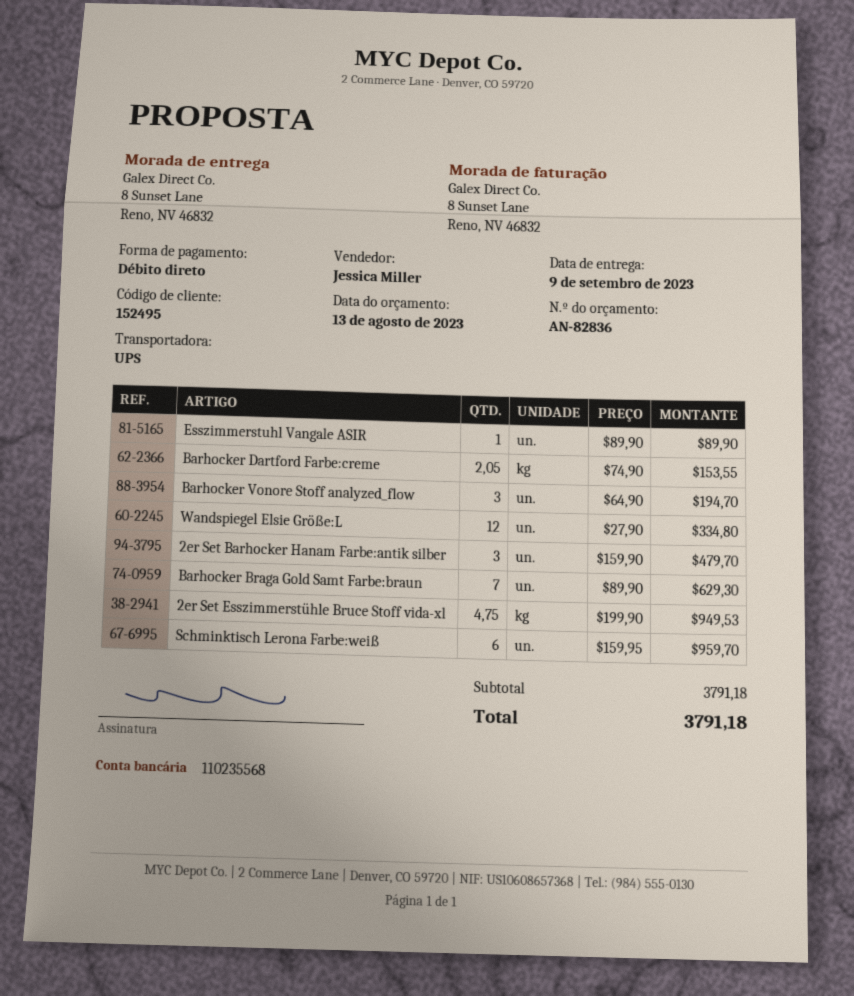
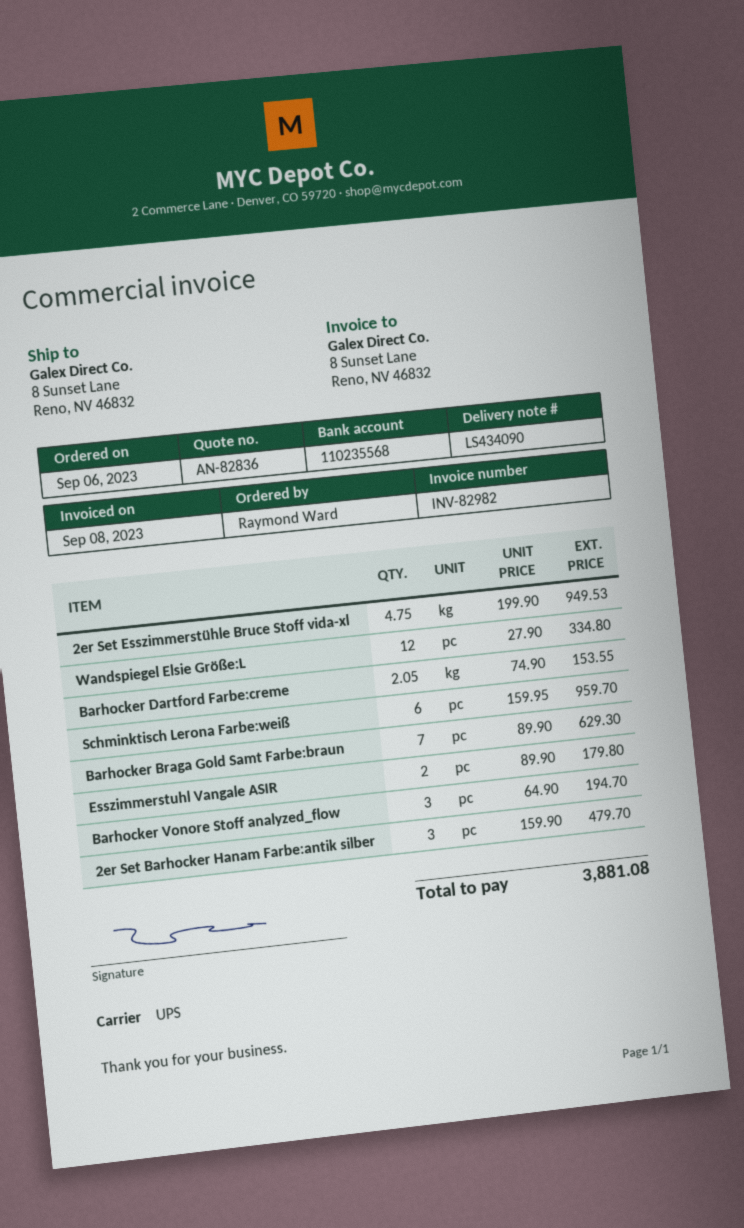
Esszimmerstuhl Vangale ASIR: 1 x 89.90 = 89.90 -> 2 x 89.90 = 179.80
total: 3791.18 -> 3881.08

